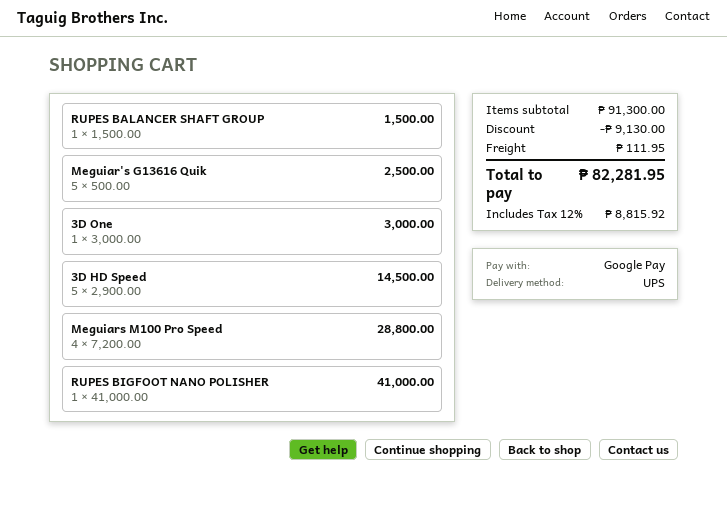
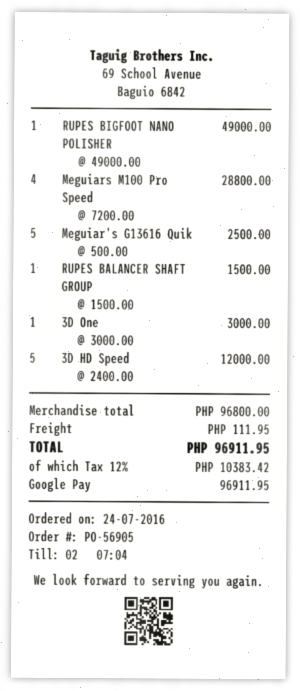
3D HD Speed: 5 x 2900.00 = 14500.00 -> 5 x 2400.00 = 12000.00
RUPES BIGFOOT NANO POLISHER: 1 x 41000.00 = 41000.00 -> 1 x 49000.00 = 49000.00
subtotal: 91300.00 -> 96800.00
discount: 9130.00 -> none
tax: 12% = 8815.92 -> 12% = 10383.42
total: 82281.95 -> 96911.95

